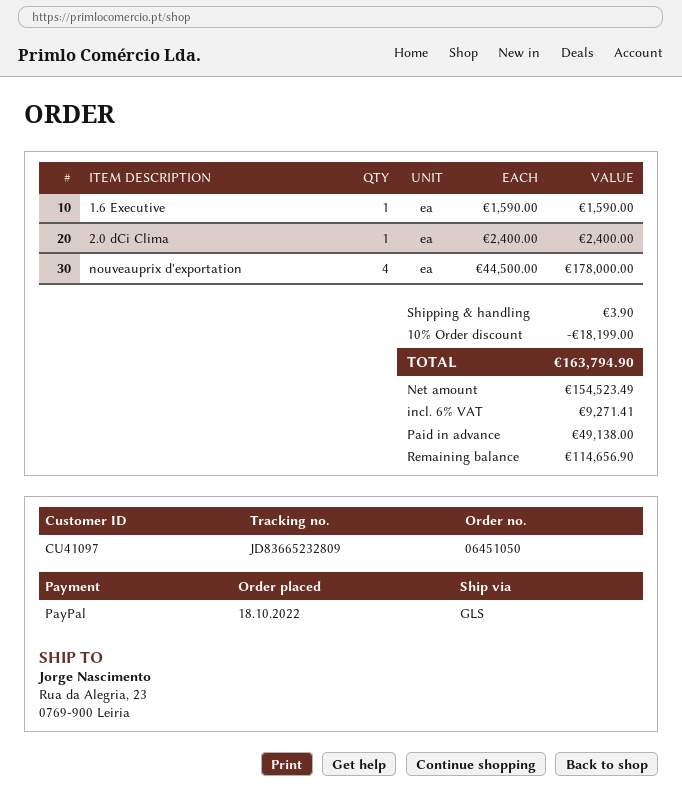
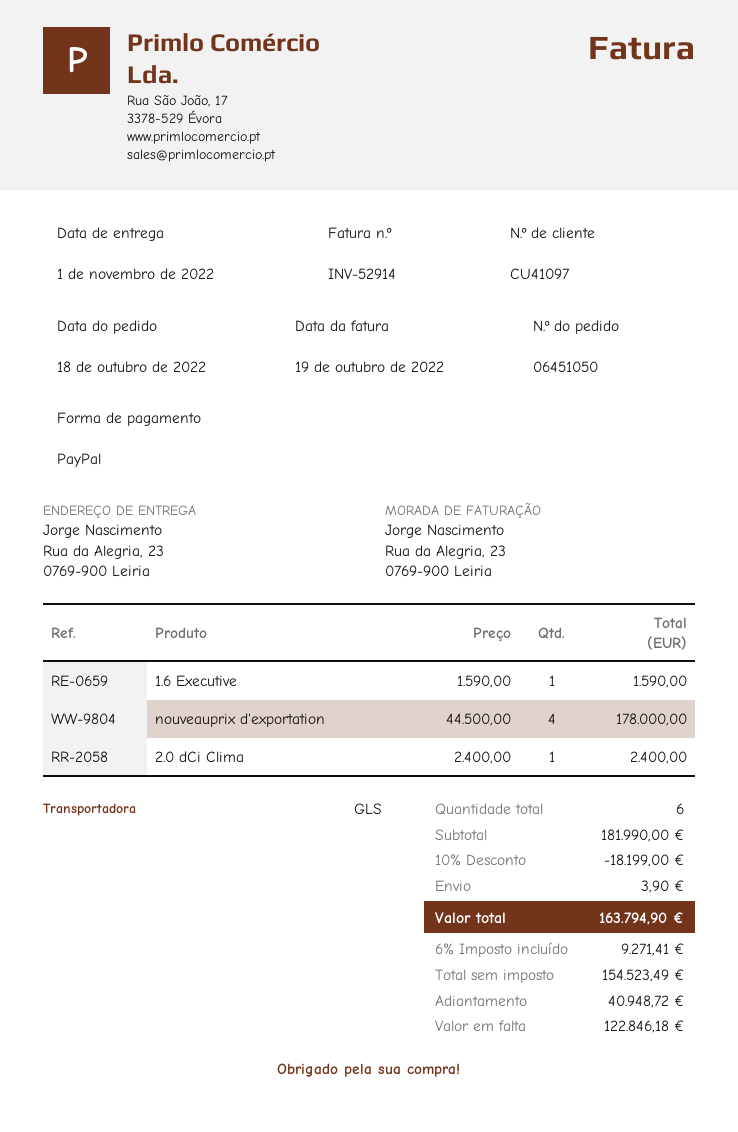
deposit: 49138.00 -> 40948.72
balance: 114656.90 -> 122846.18

